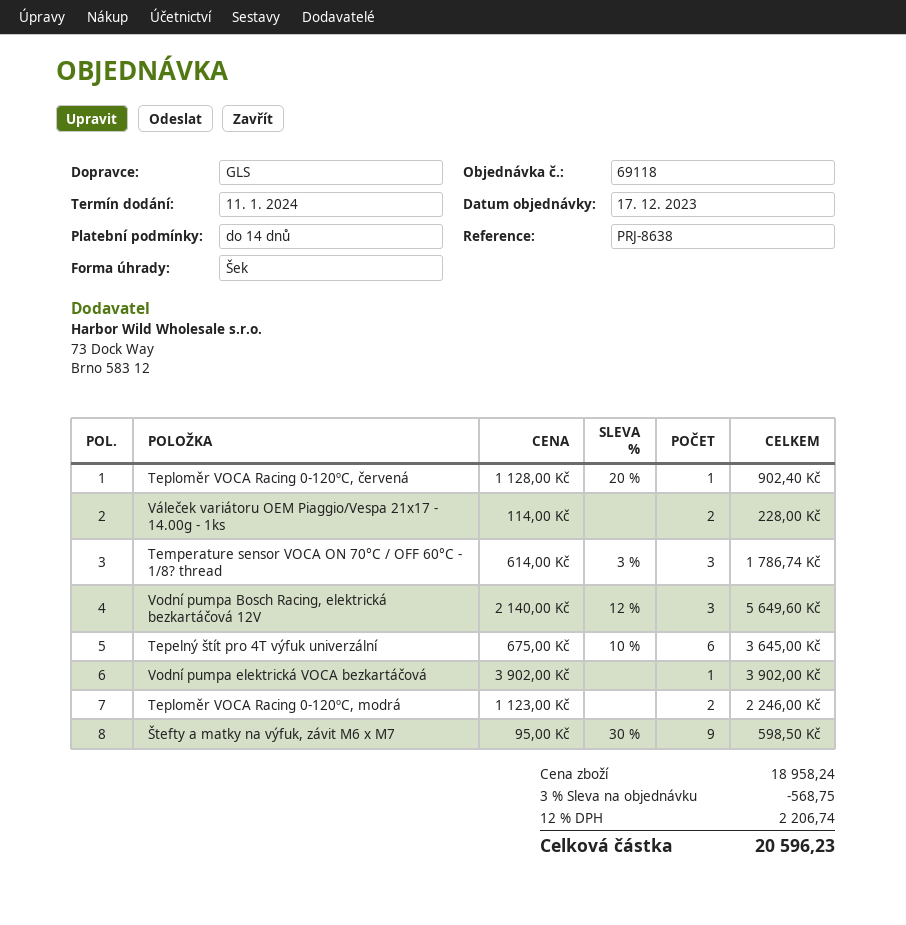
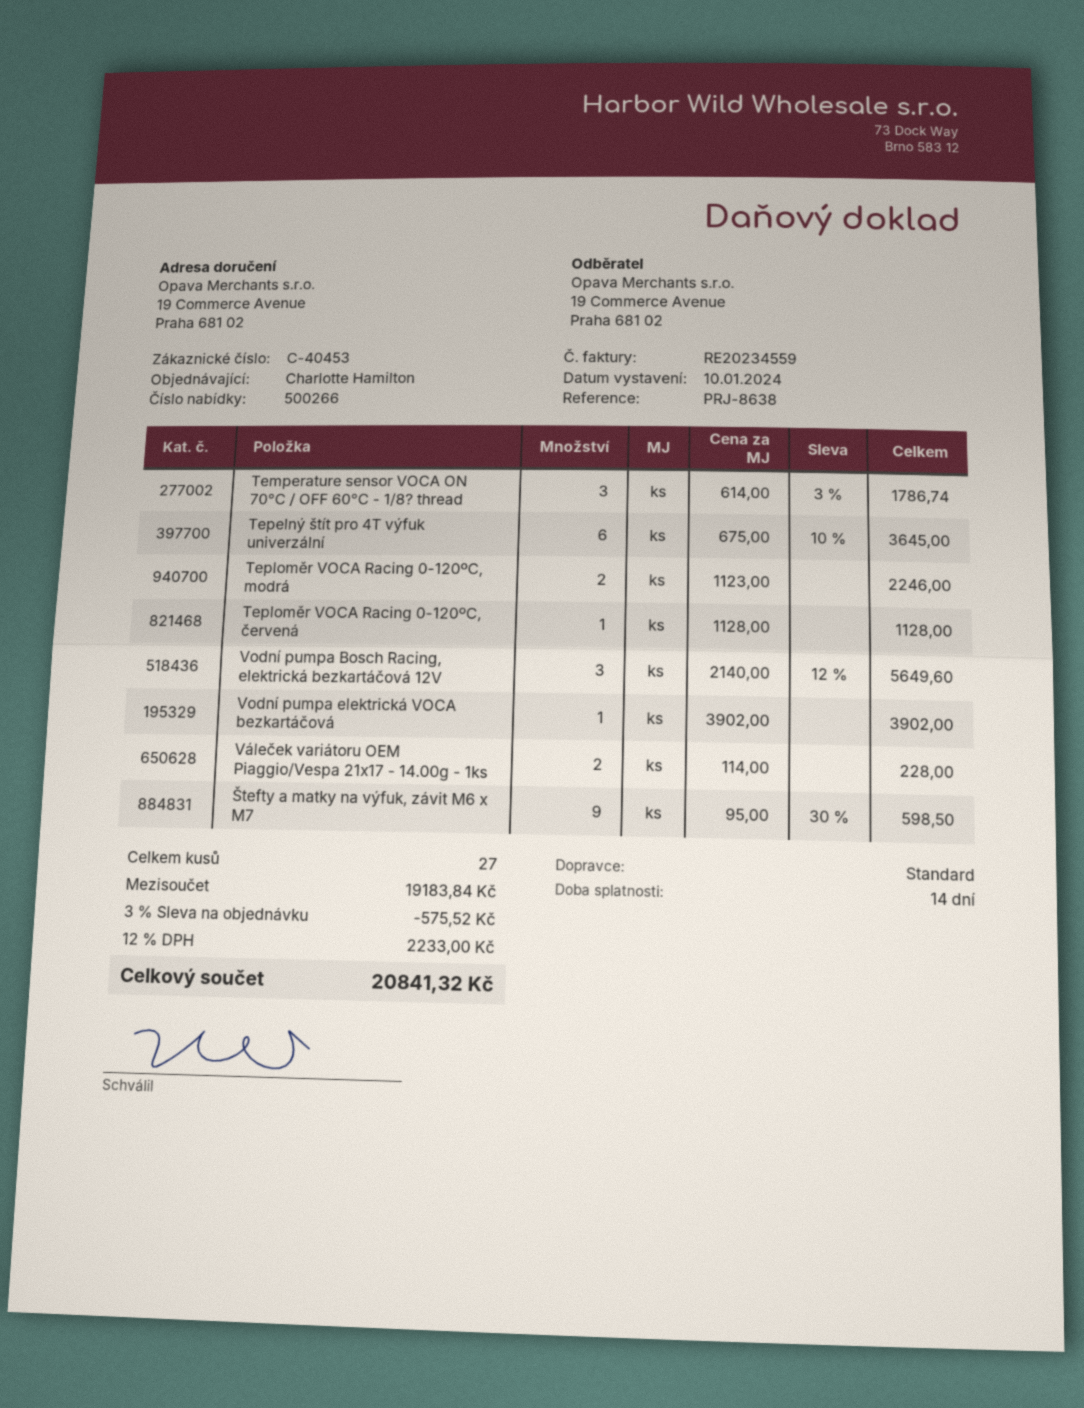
shipping method: GLS -> standard
Teploměr VOCA Racing 0-120ºC, červená: 1 x 1128.00 - 20% = 902.40 -> 1 x 1128.00 = 1128.00
subtotal: 18958.24 -> 19183.84
discount: 3% = 568.75 -> 3% = 575.52
tax: 12% = 2206.74 -> 12% = 2233.00
total: 20596.23 -> 20841.32

